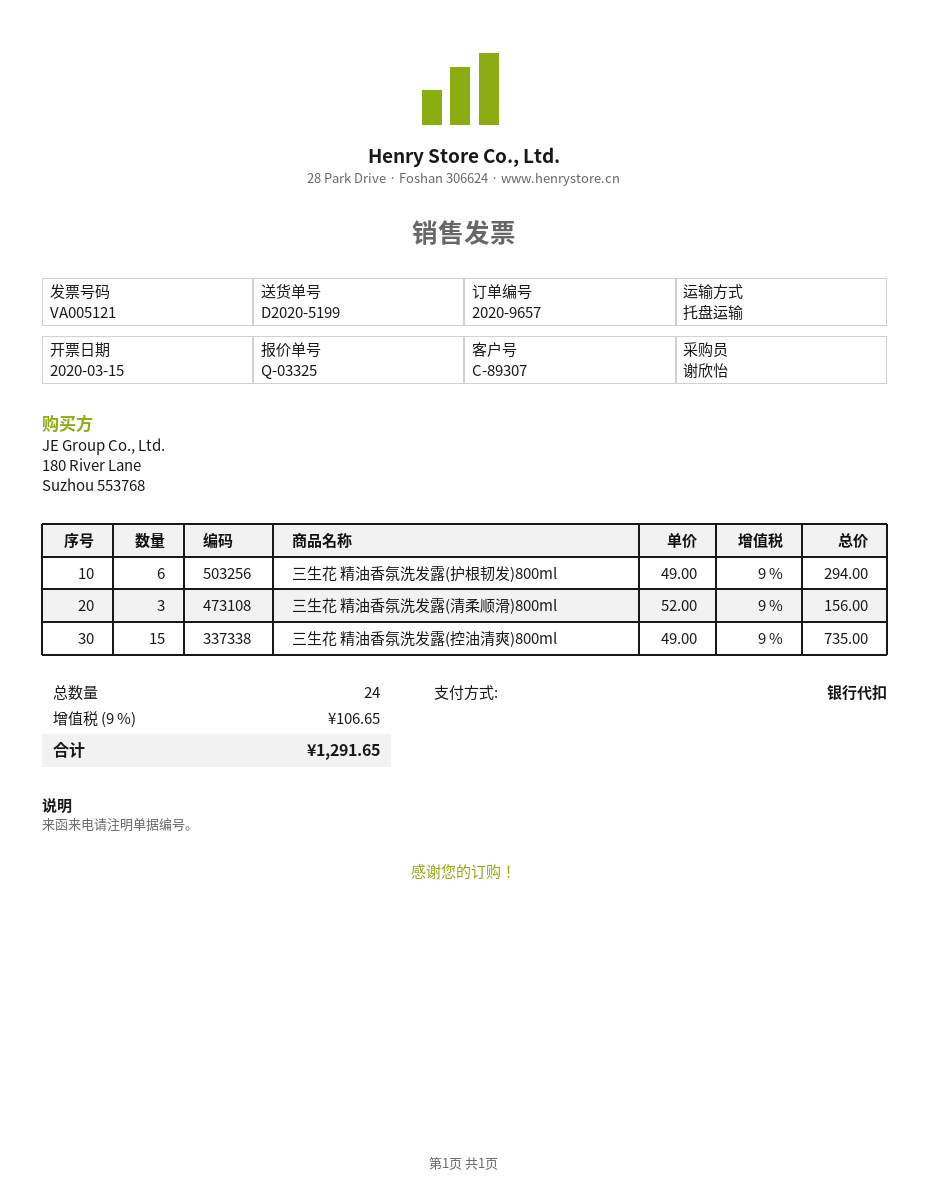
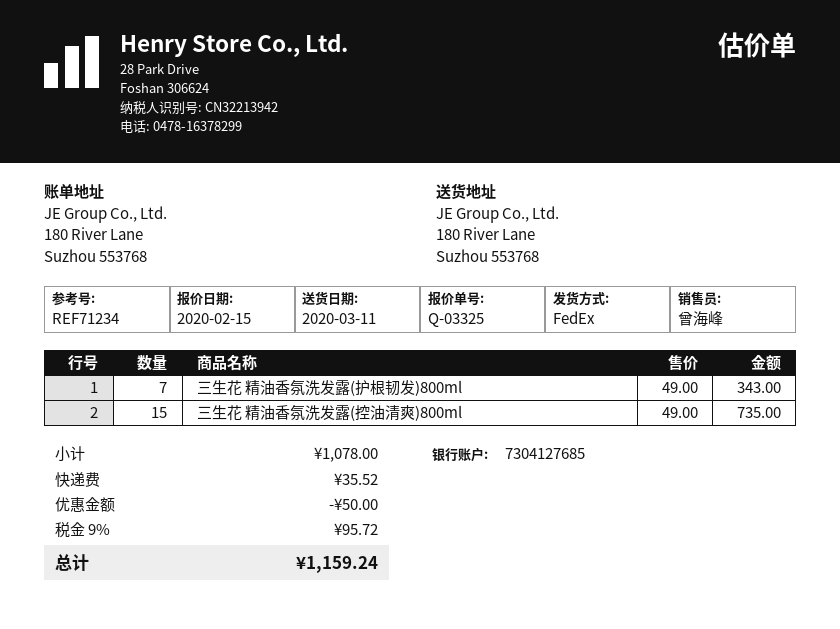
shipping method: pallet freight -> FedEx
三生花 精油香氛洗发露(护根韧发)800ml: 6 x 49.00 = 294.00 -> 7 x 49.00 = 343.00
三生花 精油香氛洗发露(清柔顺滑)800ml: 3 x 52.00 = 156.00 -> none
discount: none -> 50.00
shipping: none -> 35.52
tax: 9% = 106.65 -> 9% = 95.72
total: 1291.65 -> 1159.24

